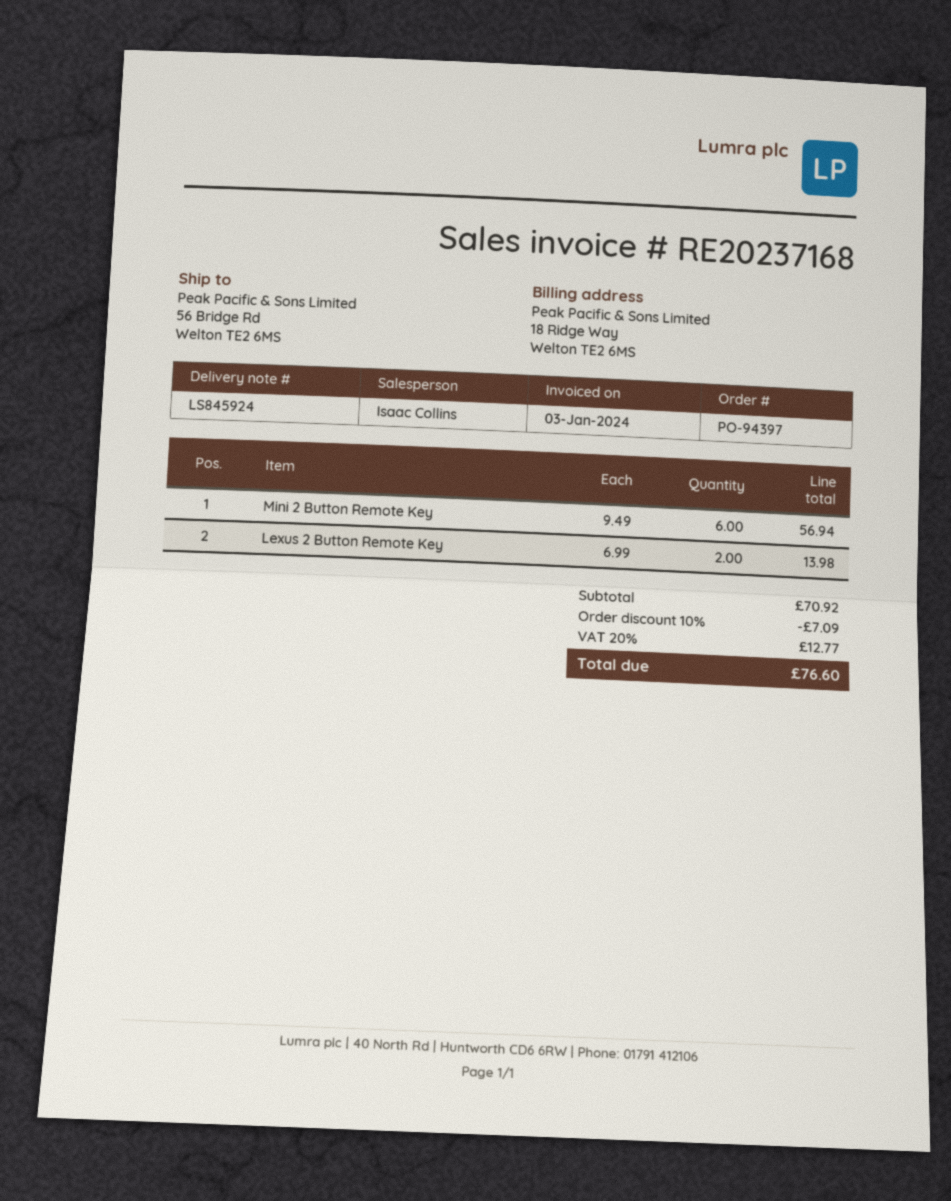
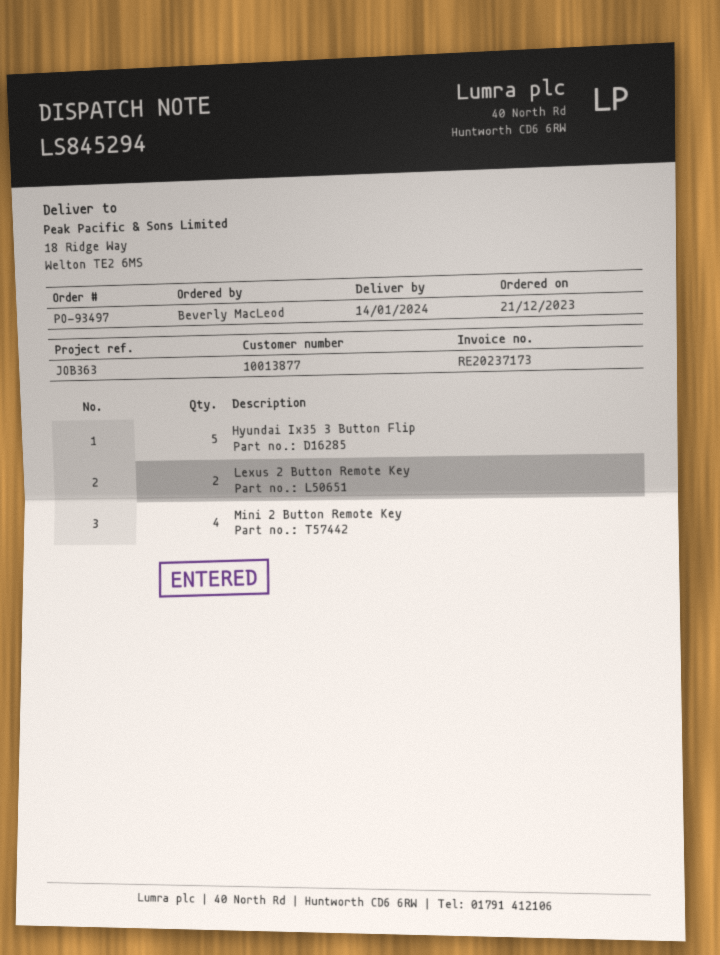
order number: PO-94397 -> PO-93497
delivery note number: LS845924 -> LS845294
invoice number: RE20237168 -> RE20237173
ship to: 56 Bridge Rd, Welton TE2 6MS -> 18 Ridge Way, Welton TE2 6MS
Mini 2 Button Remote Key: 6 -> 4
Hyundai Ix35 3 Button Flip: none -> 5

